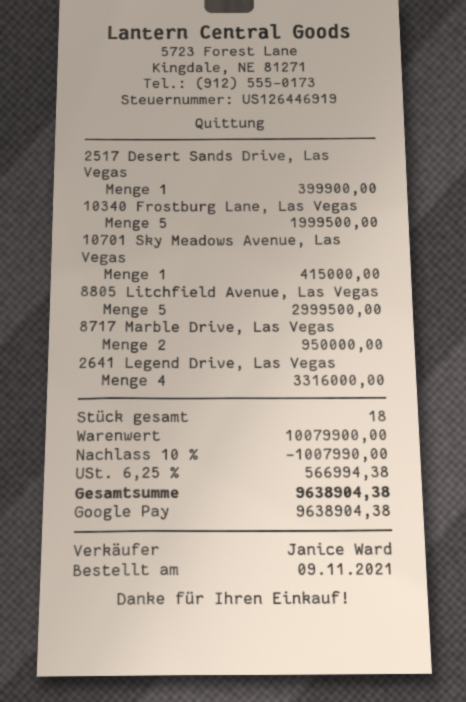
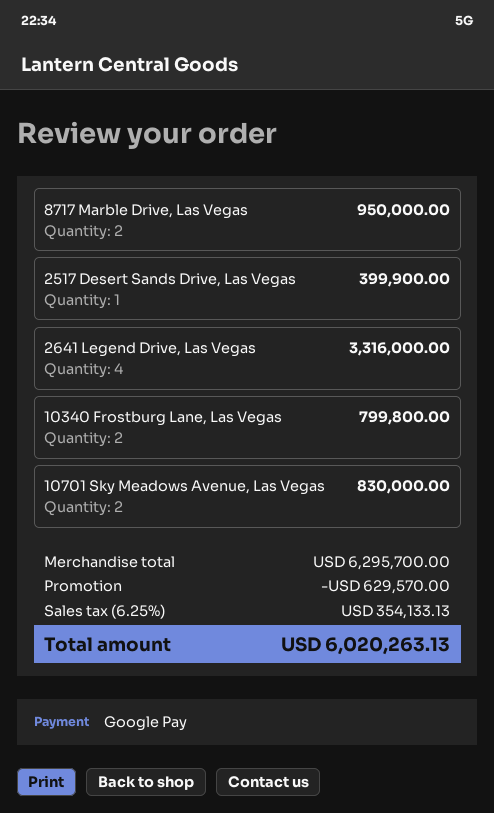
10340 Frostburg Lane, Las Vegas: 5 for 1999500.00 -> 2 for 799800.00
10701 Sky Meadows Avenue, Las Vegas: 1 for 415000.00 -> 2 for 830000.00
8805 Litchfield Avenue, Las Vegas: 5 for 2999500.00 -> none
subtotal: 10079900.00 -> 6295700.00
discount: 1007990.00 -> 629570.00
tax: 6.25% = 566994.38 -> 6.25% = 354133.13
total: 9638904.38 -> 6020263.13

